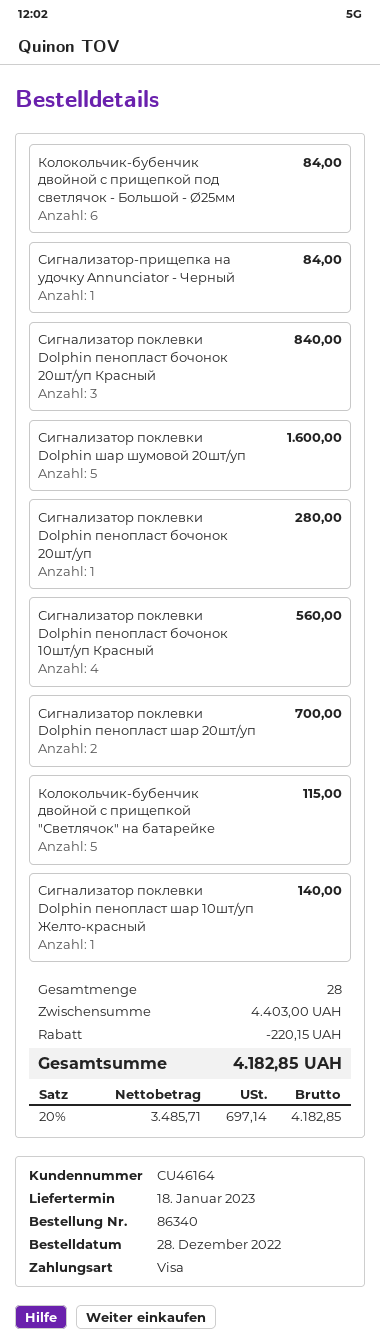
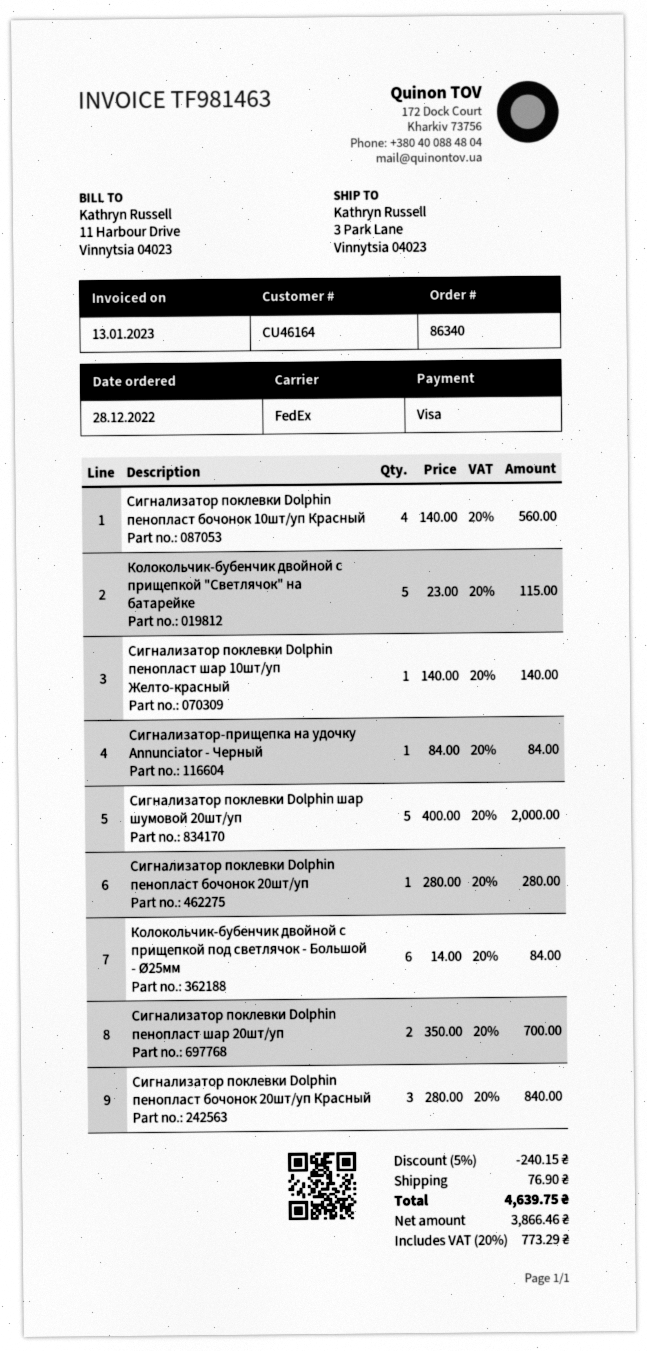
Сигнализатор поклевки Dolphin шар шумовой 20шт/уп: 5 for 1600.00 -> 5 for 2000.00
discount: 220.15 -> 240.15
shipping: none -> 76.90
net: 3485.71 -> 3866.46
tax: 20% = 697.14 -> 20% = 773.29
total: 4182.85 -> 4639.75

